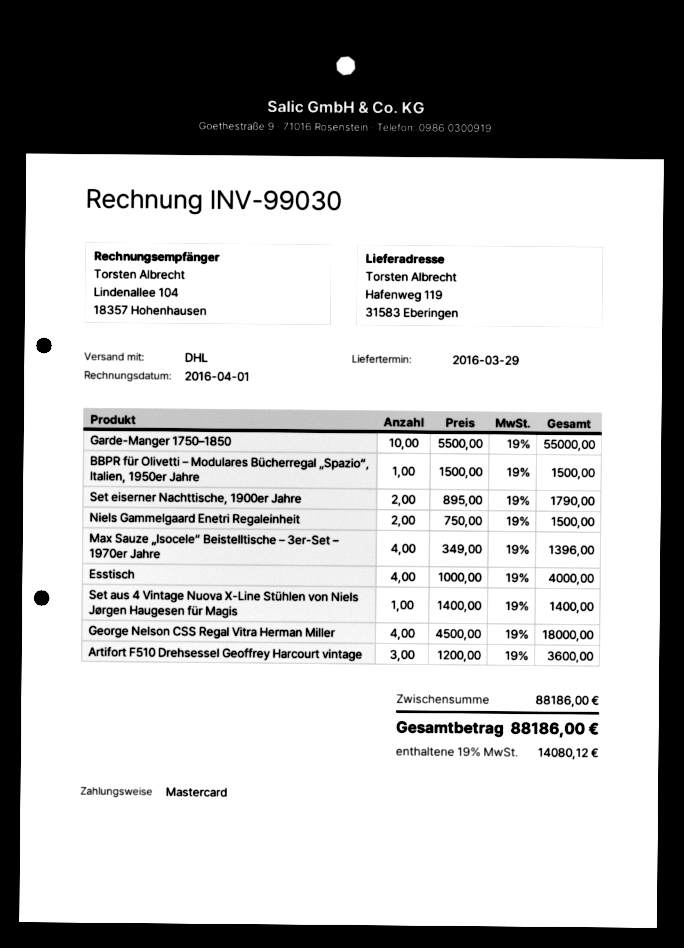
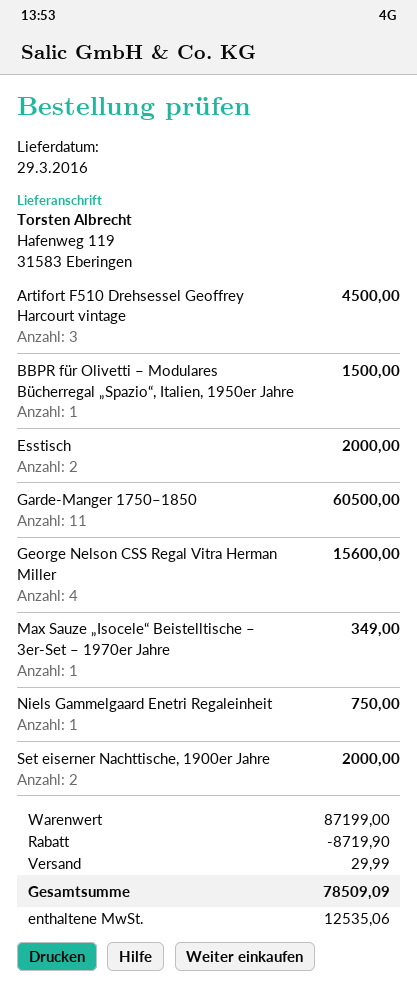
Garde-Manger 1750–1850: 10 for 55000.00 -> 11 for 60500.00
Set eiserner Nachttische, 1900er Jahre: 2 for 1790.00 -> 2 for 2000.00
Niels Gammelgaard Enetri Regaleinheit: 2 for 1500.00 -> 1 for 750.00
Max Sauze „Isocele“ Beistelltische – 3er-Set – 1970er Jahre: 4 for 1396.00 -> 1 for 349.00
Esstisch: 4 for 4000.00 -> 2 for 2000.00
Set aus 4 Vintage Nuova X-Line Stühlen von Niels Jørgen Haugesen für Magis: 1 for 1400.00 -> none
George Nelson CSS Regal Vitra Herman Miller: 4 for 18000.00 -> 4 for 15600.00
Artifort F510 Drehsessel Geoffrey Harcourt vintage: 3 for 3600.00 -> 3 for 4500.00
subtotal: 88186.00 -> 87199.00
discount: none -> 8719.90
shipping: none -> 29.99
tax: 14080.12 -> 12535.06
total: 88186.00 -> 78509.09

